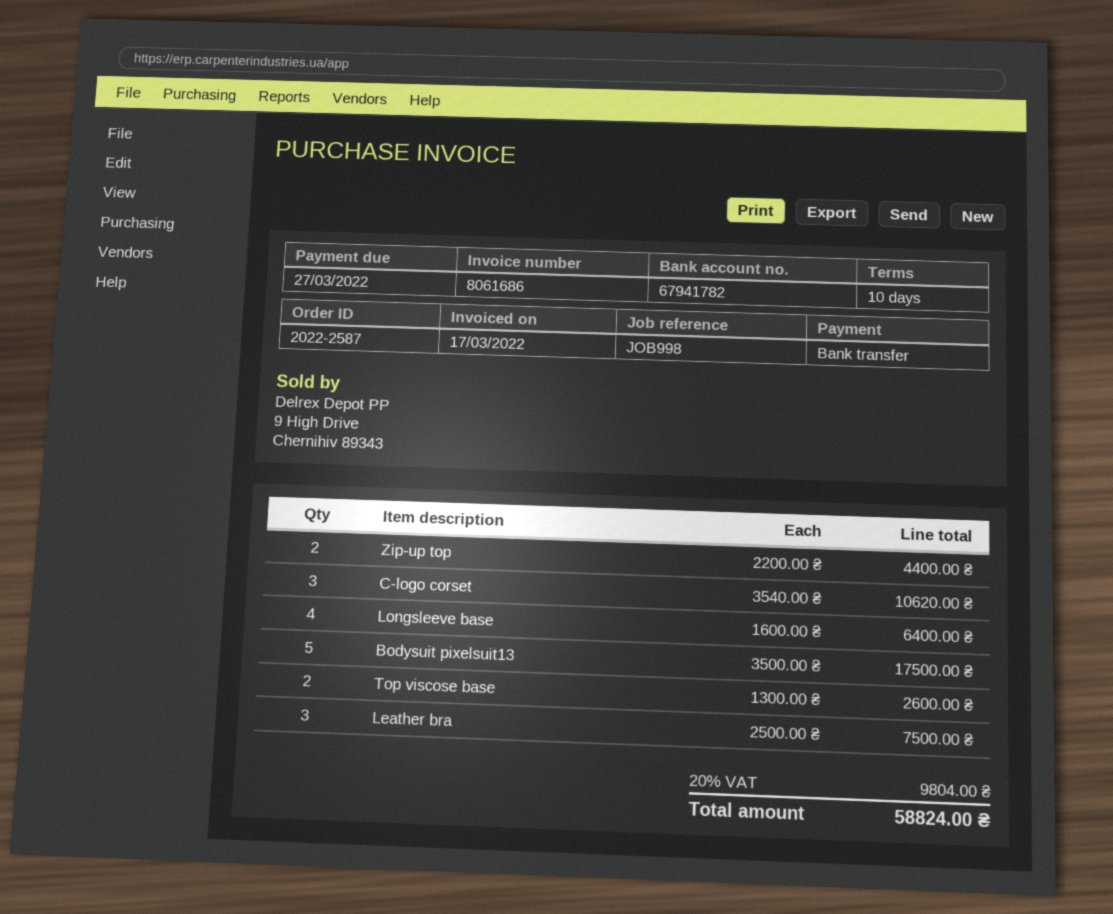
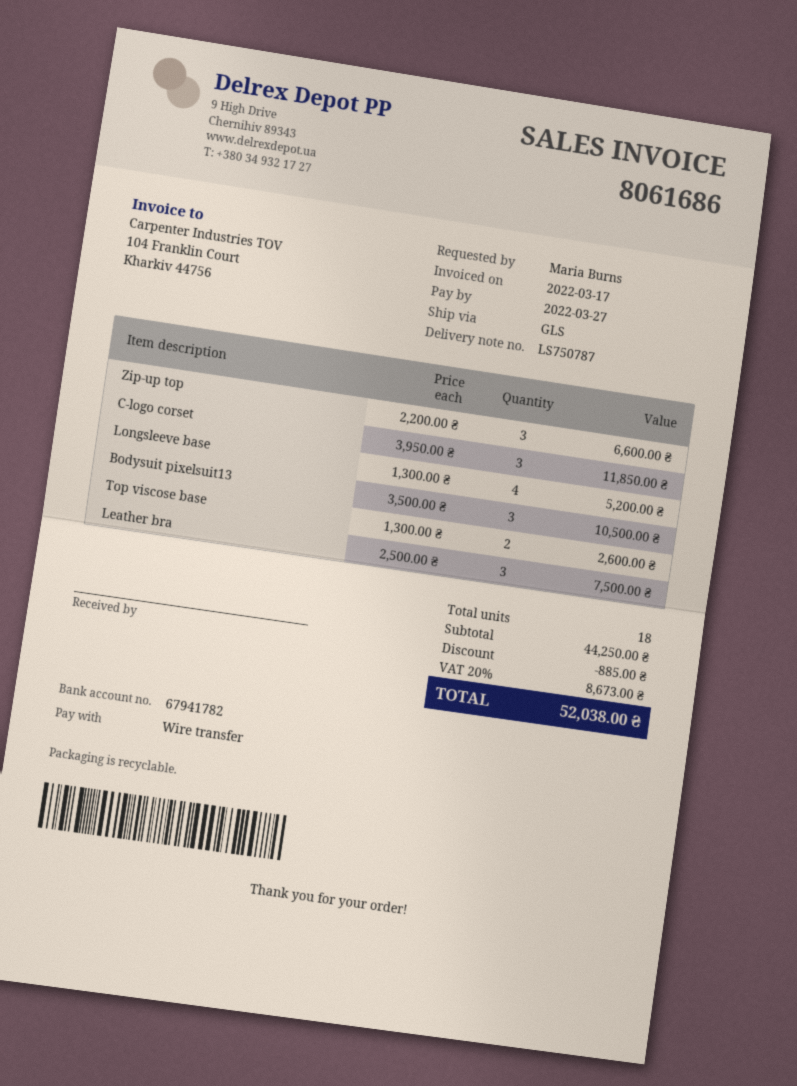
Zip-up top: 2 x 2200.00 = 4400.00 -> 3 x 2200.00 = 6600.00
C-logo corset: 3 x 3540.00 = 10620.00 -> 3 x 3950.00 = 11850.00
Longsleeve base: 4 x 1600.00 = 6400.00 -> 4 x 1300.00 = 5200.00
Bodysuit pixelsuit13: 5 x 3500.00 = 17500.00 -> 3 x 3500.00 = 10500.00
discount: none -> 885.00
tax: 20% = 9804.00 -> 20% = 8673.00
total: 58824.00 -> 52038.00

